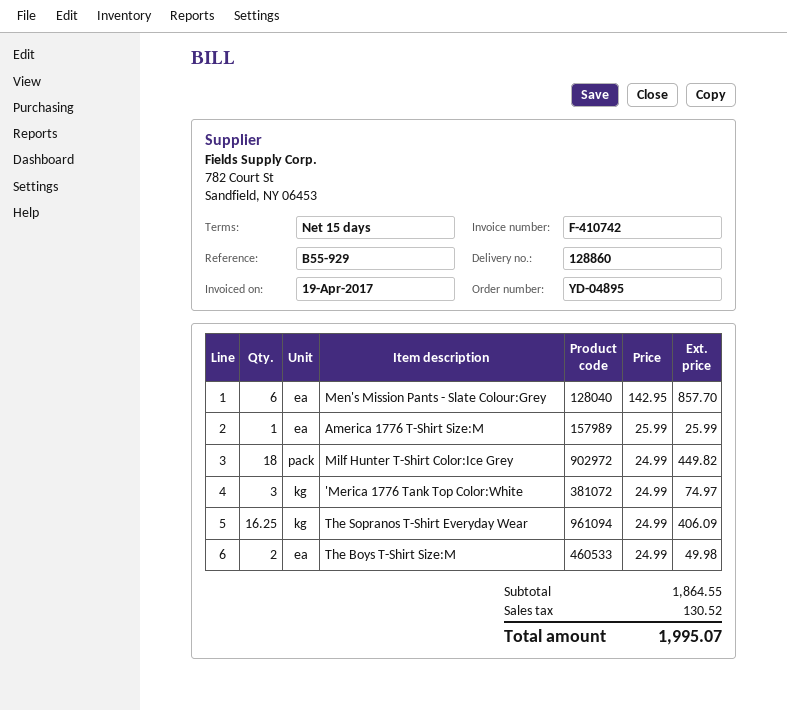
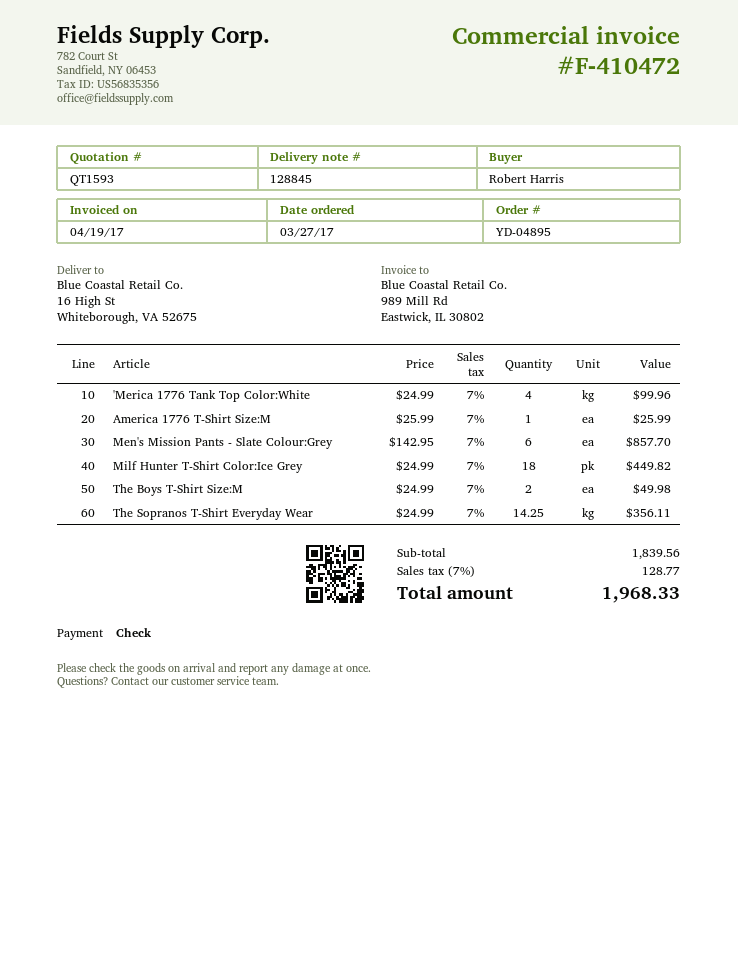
delivery note number: 128860 -> 128845
invoice number: F-410742 -> F-410472
'Merica 1776 Tank Top Color:White: 3 x 24.99 = 74.97 -> 4 x 24.99 = 99.96
The Sopranos T-Shirt Everyday Wear: 16.25 x 24.99 = 406.09 -> 14.25 x 24.99 = 356.11
subtotal: 1864.55 -> 1839.56
tax: 130.52 -> 128.77
total: 1995.07 -> 1968.33

